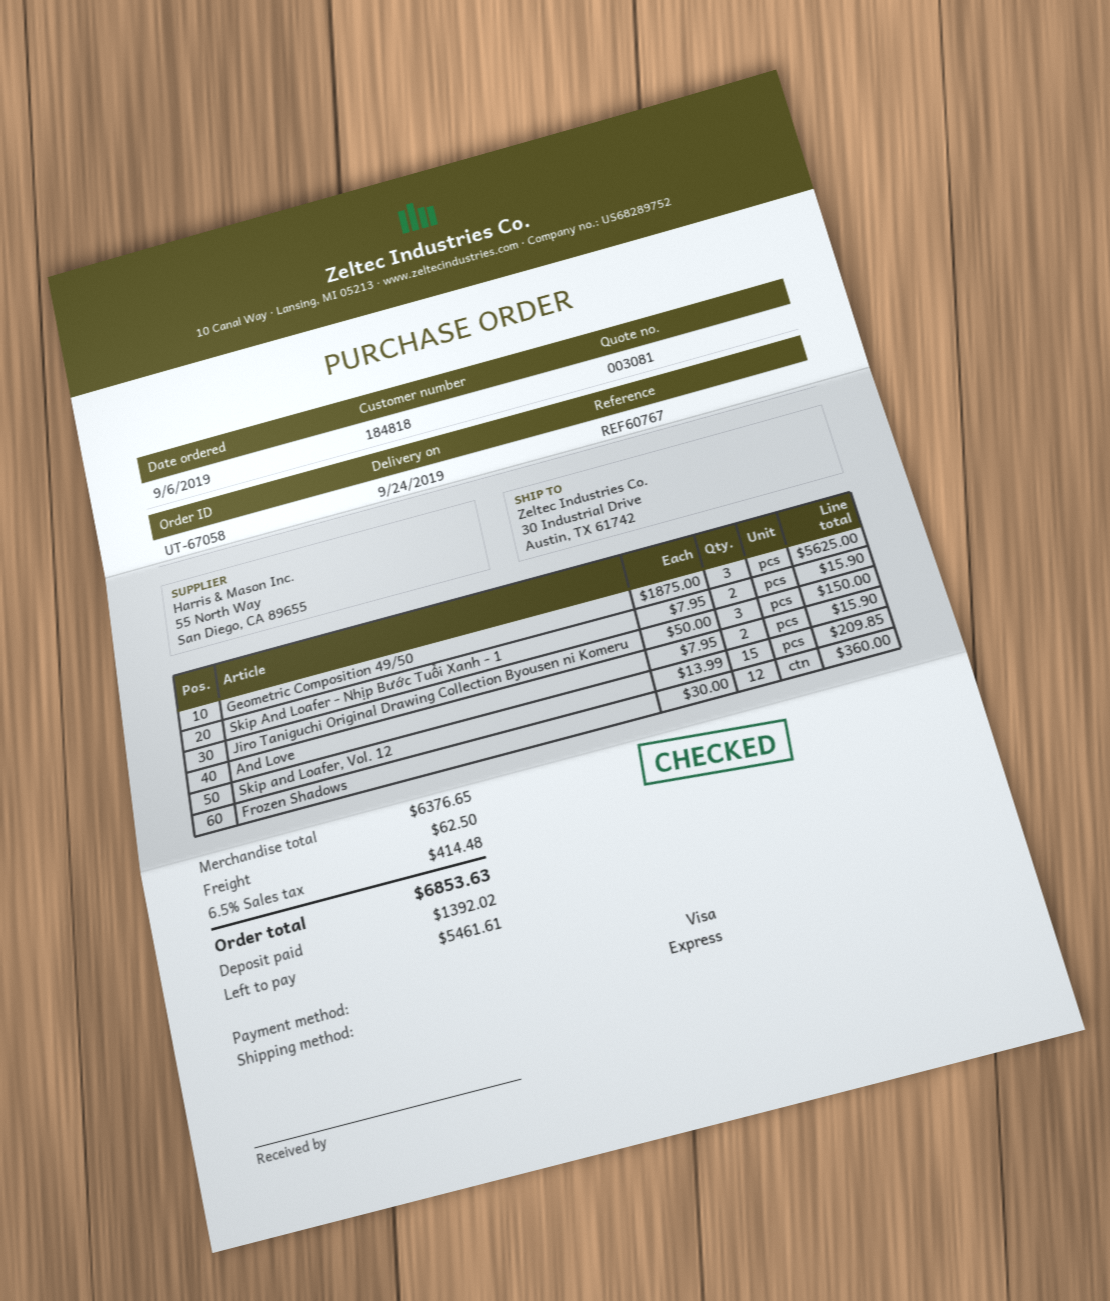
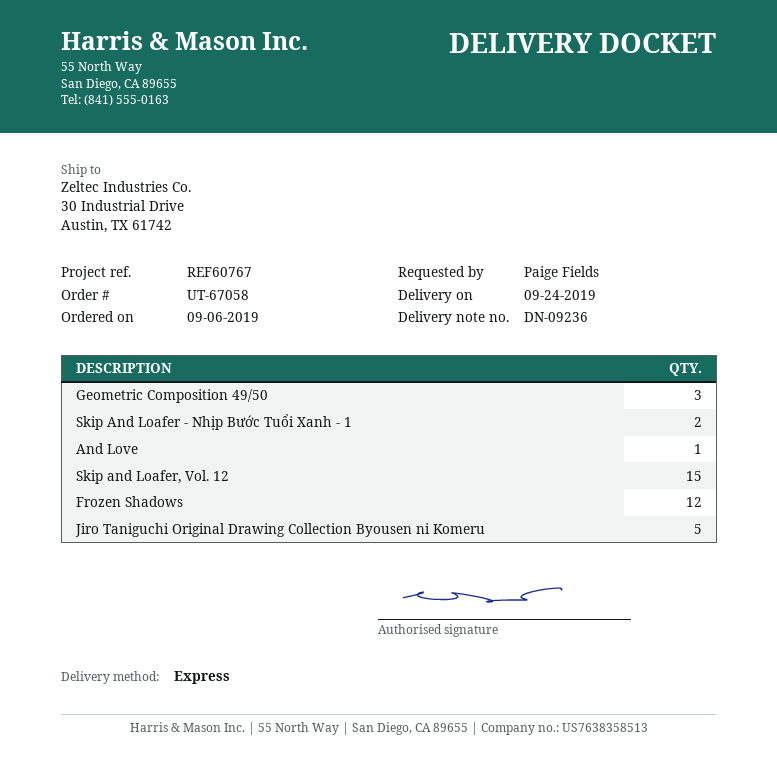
Jiro Taniguchi Original Drawing Collection Byousen ni Komeru: 3 -> 5
And Love: 2 -> 1

